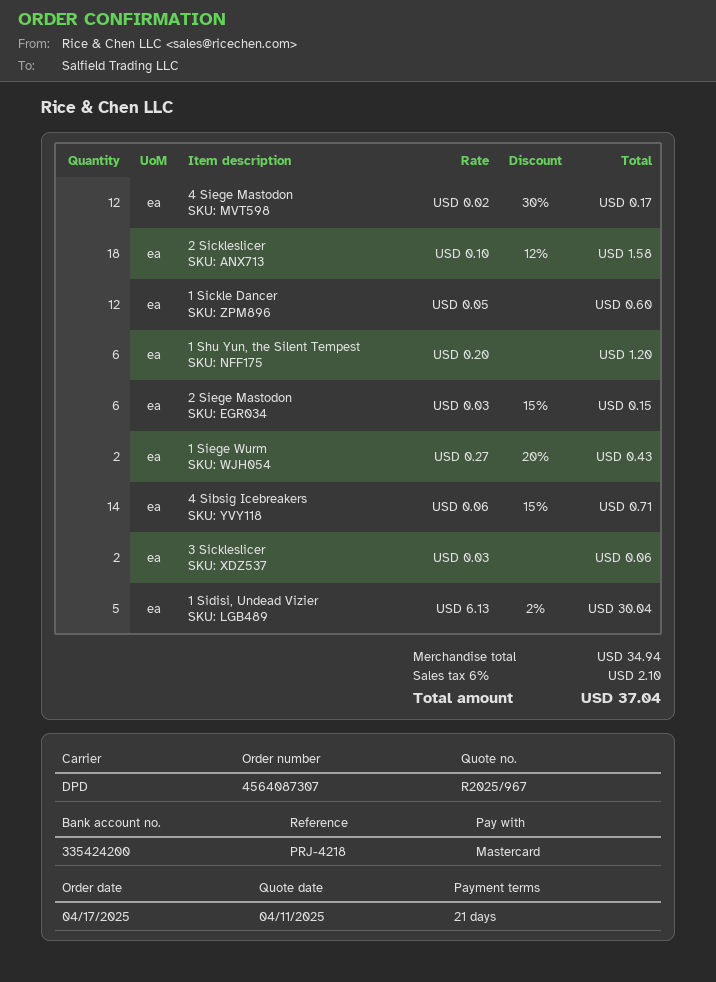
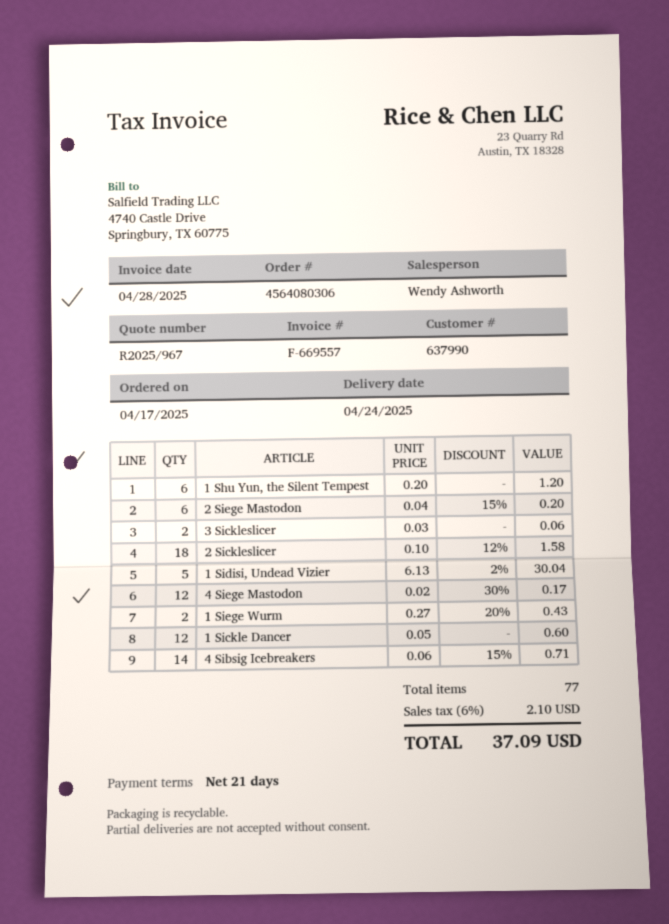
order number: 4564087307 -> 4564080306
2 Siege Mastodon: 6 x 0.03 - 15% = 0.15 -> 6 x 0.04 - 15% = 0.20
total: 37.04 -> 37.09

